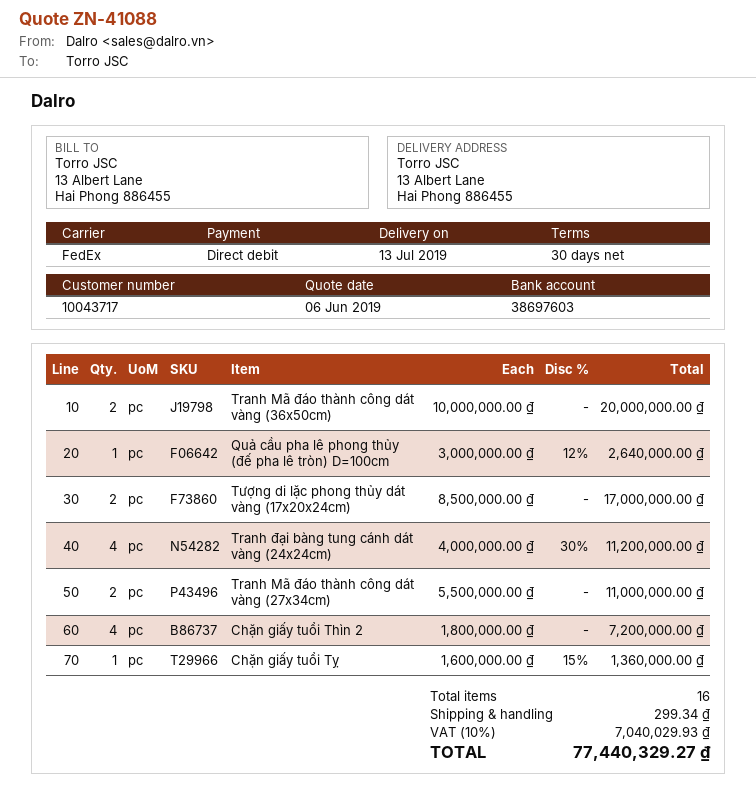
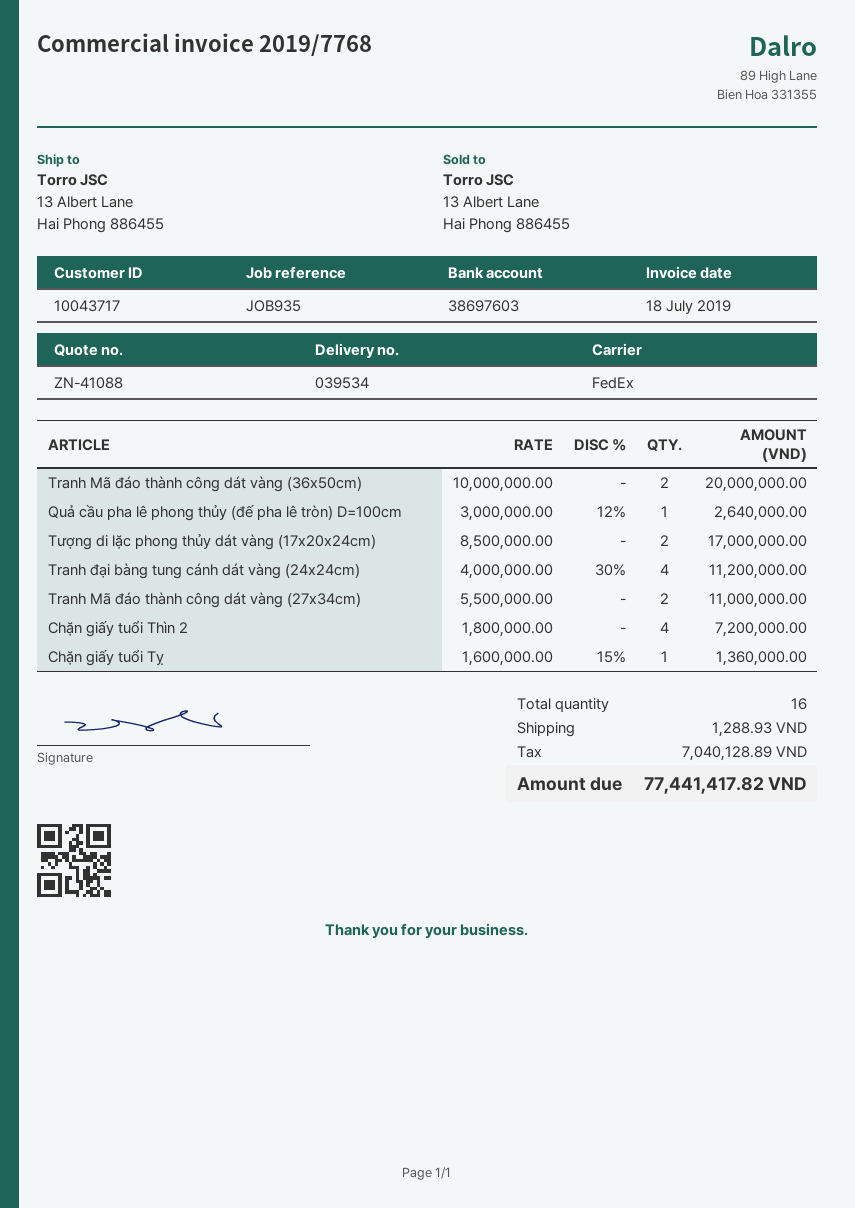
shipping: 299.34 -> 1288.93
tax: 7040029.93 -> 7040128.89
total: 77440329.27 -> 77441417.82

